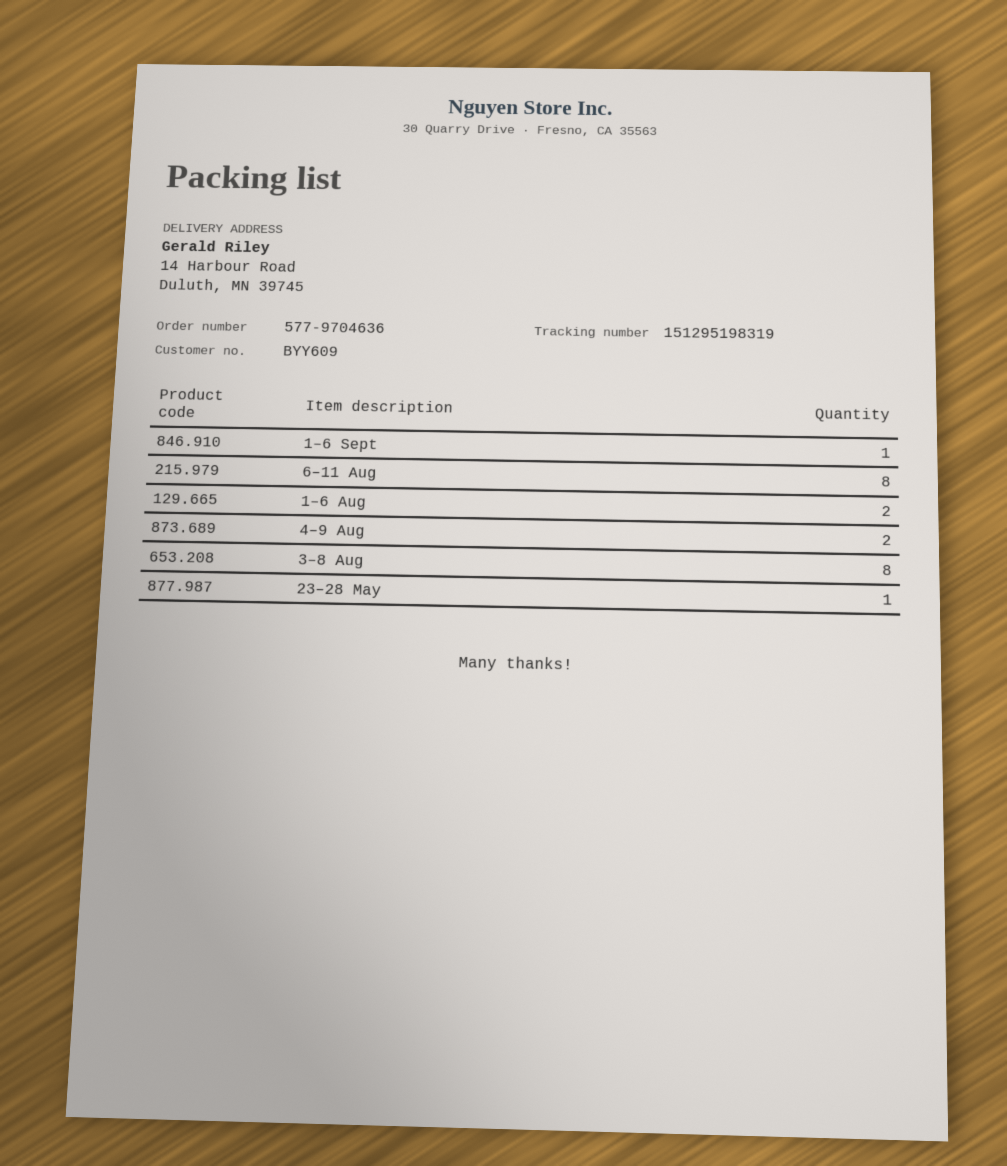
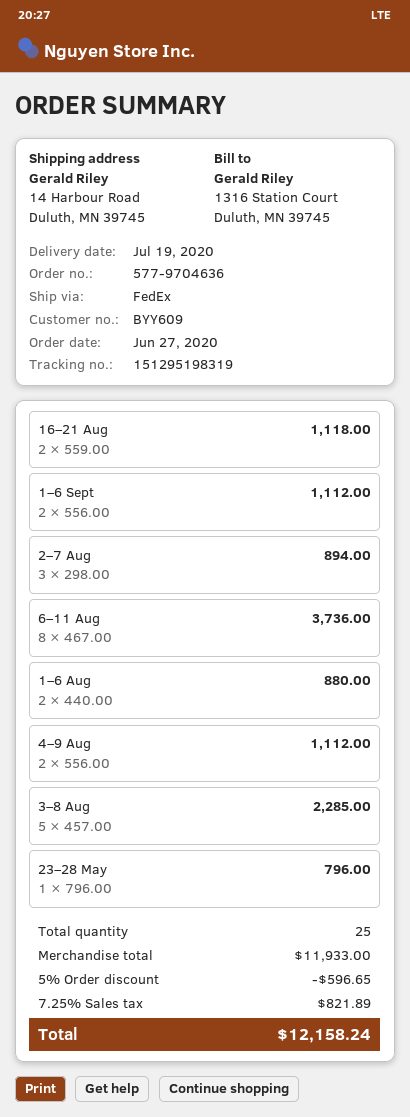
1–6 Sept: 1 -> 2
3–8 Aug: 8 -> 5
16–21 Aug: none -> 2
2–7 Aug: none -> 3

